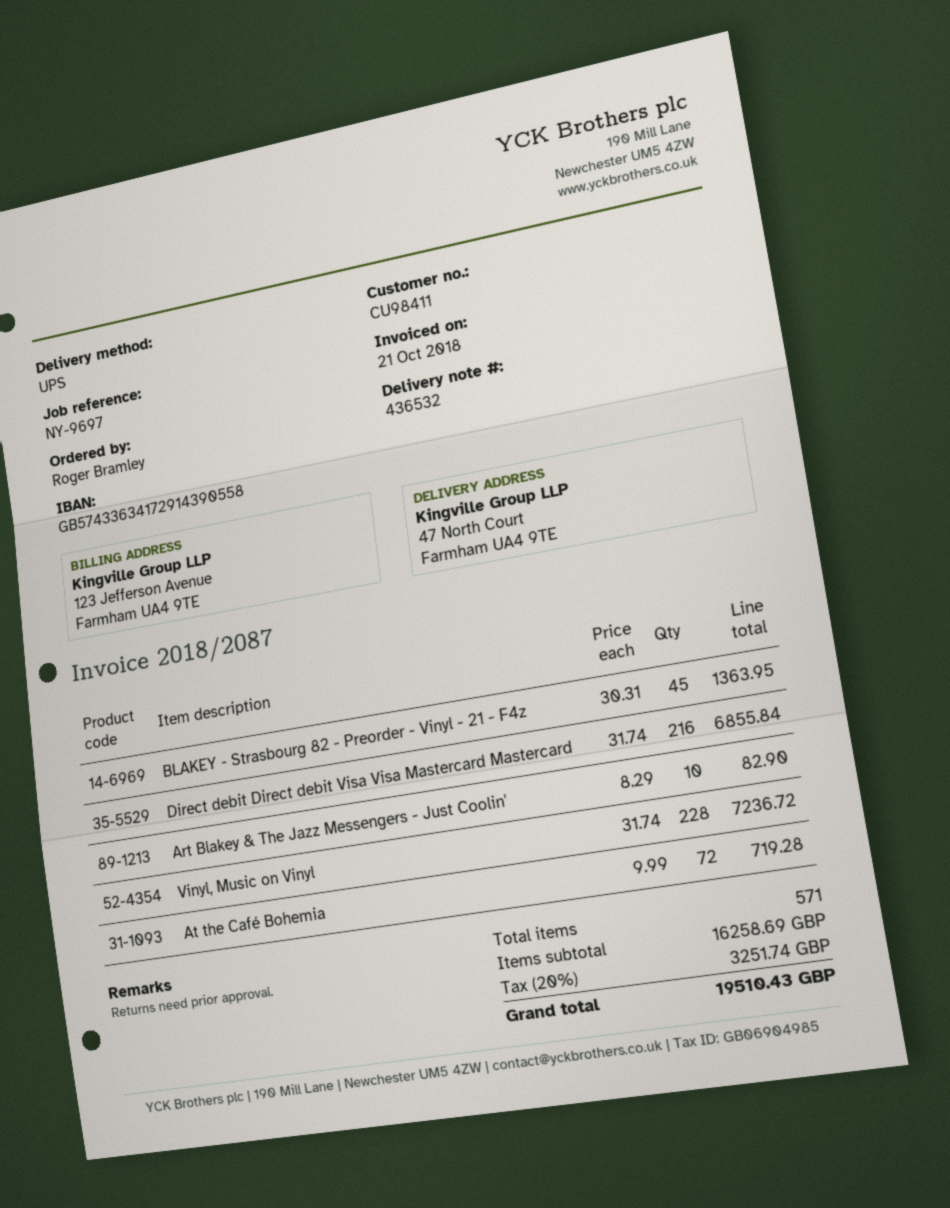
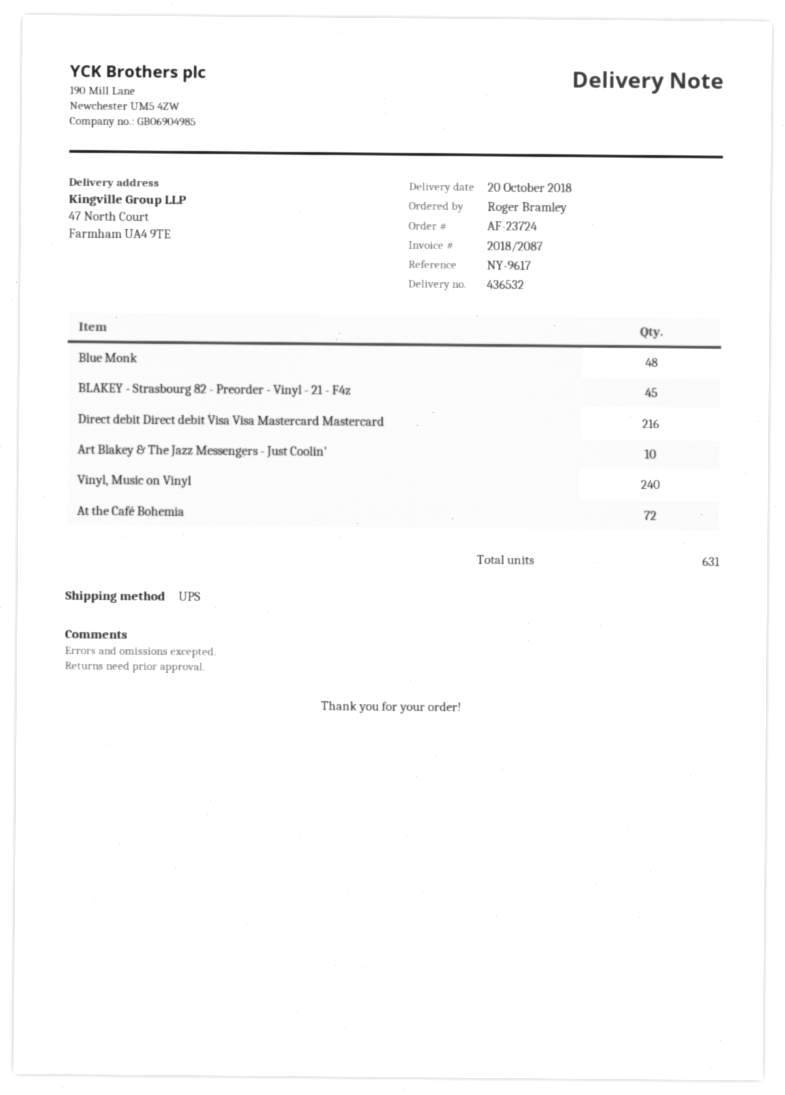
reference: NY-9697 -> NY-9617
Vinyl, Music on Vinyl: 228 -> 240
Blue Monk: none -> 48
total quantity: 571 -> 631

